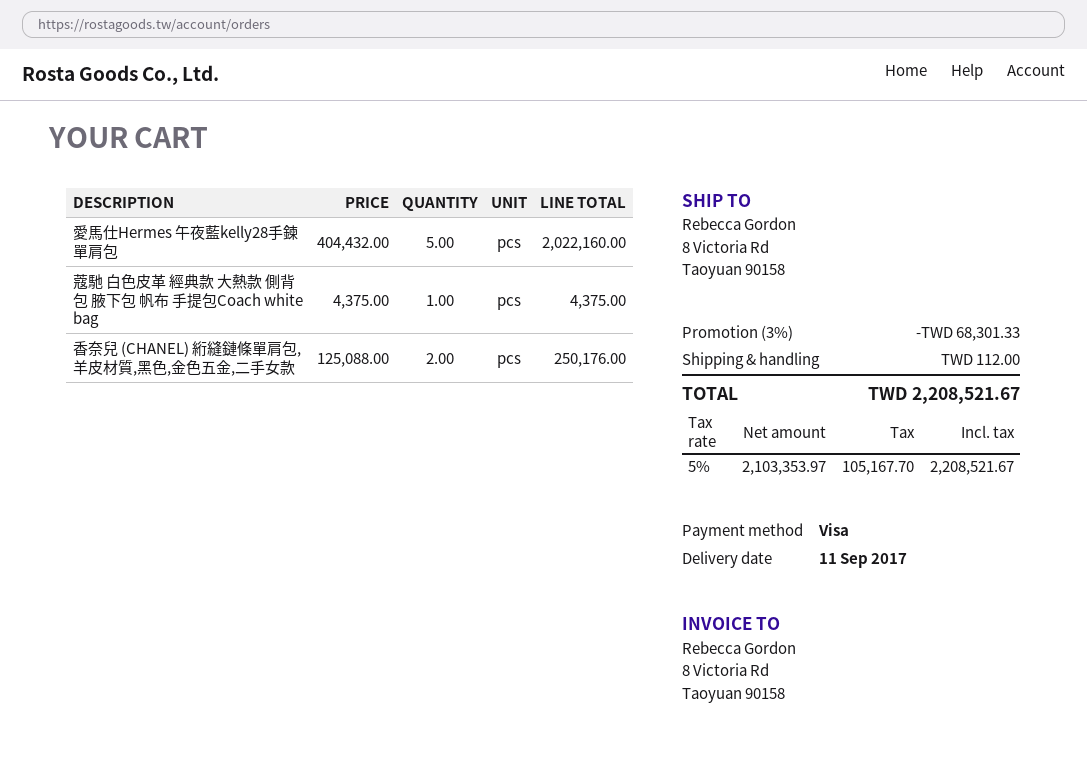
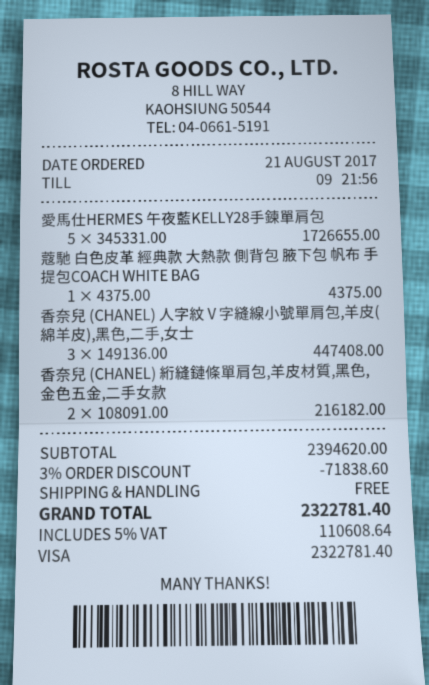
愛馬仕Hermes 午夜藍kelly28手鍊單肩包: 5 x 404432.00 = 2022160.00 -> 5 x 345331.00 = 1726655.00
香奈兒 (CHANEL) 絎縫鏈條單肩包,羊皮材質,黑色,金色五金,二手女款: 2 x 125088.00 = 250176.00 -> 2 x 108091.00 = 216182.00
香奈兒 (CHANEL) 人字紋 V 字縫線小號單肩包,羊皮(綿羊皮),黑色,二手,女士: none -> 3 x 149136.00 = 447408.00
discount: 3% = 68301.33 -> 3% = 71838.60
shipping: 112.00 -> 0.00
tax: 5% = 105167.70 -> 5% = 110608.64
total: 2208521.67 -> 2322781.40

